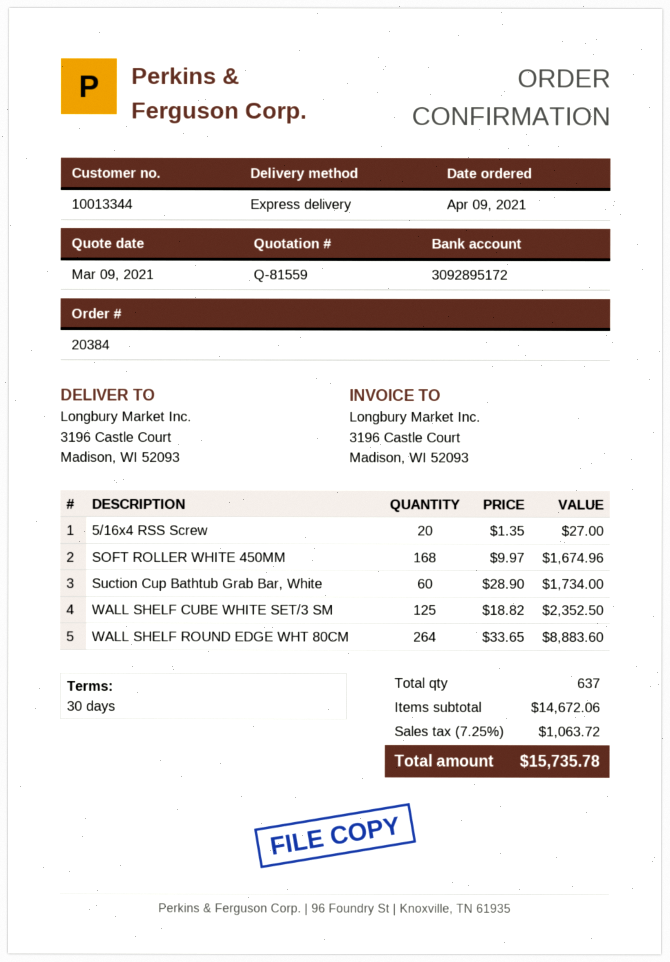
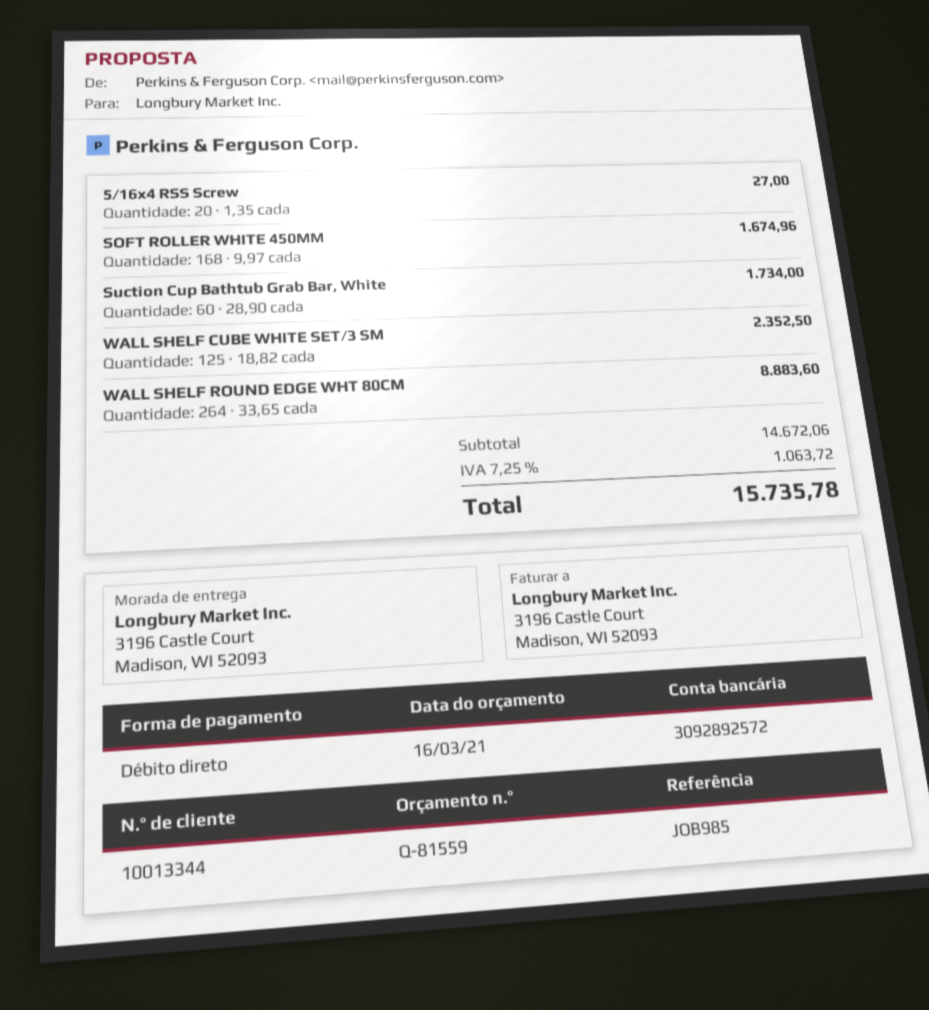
quote date: 2021-03-09 -> 2021-03-16
bank account: 3092895172 -> 3092892572

